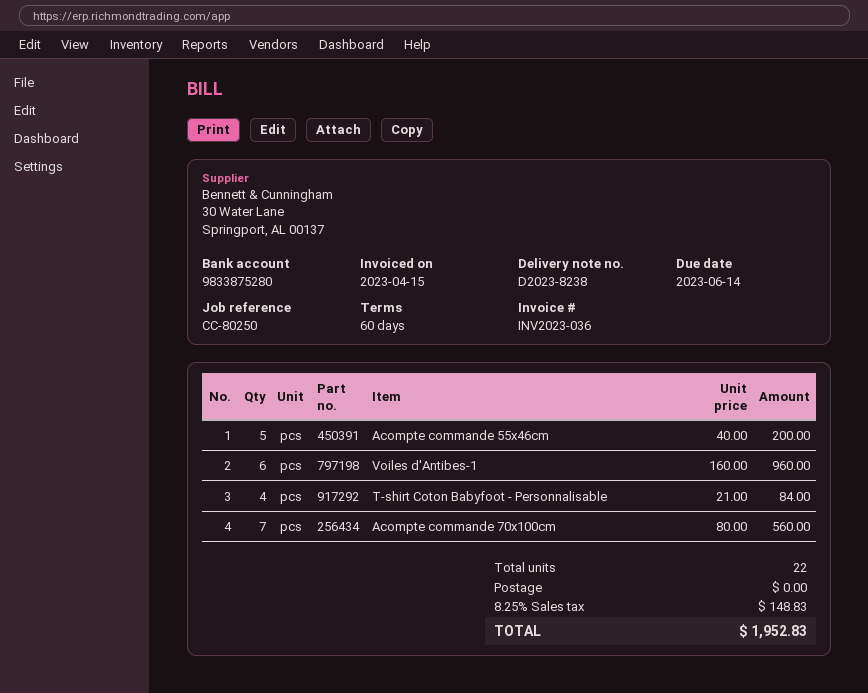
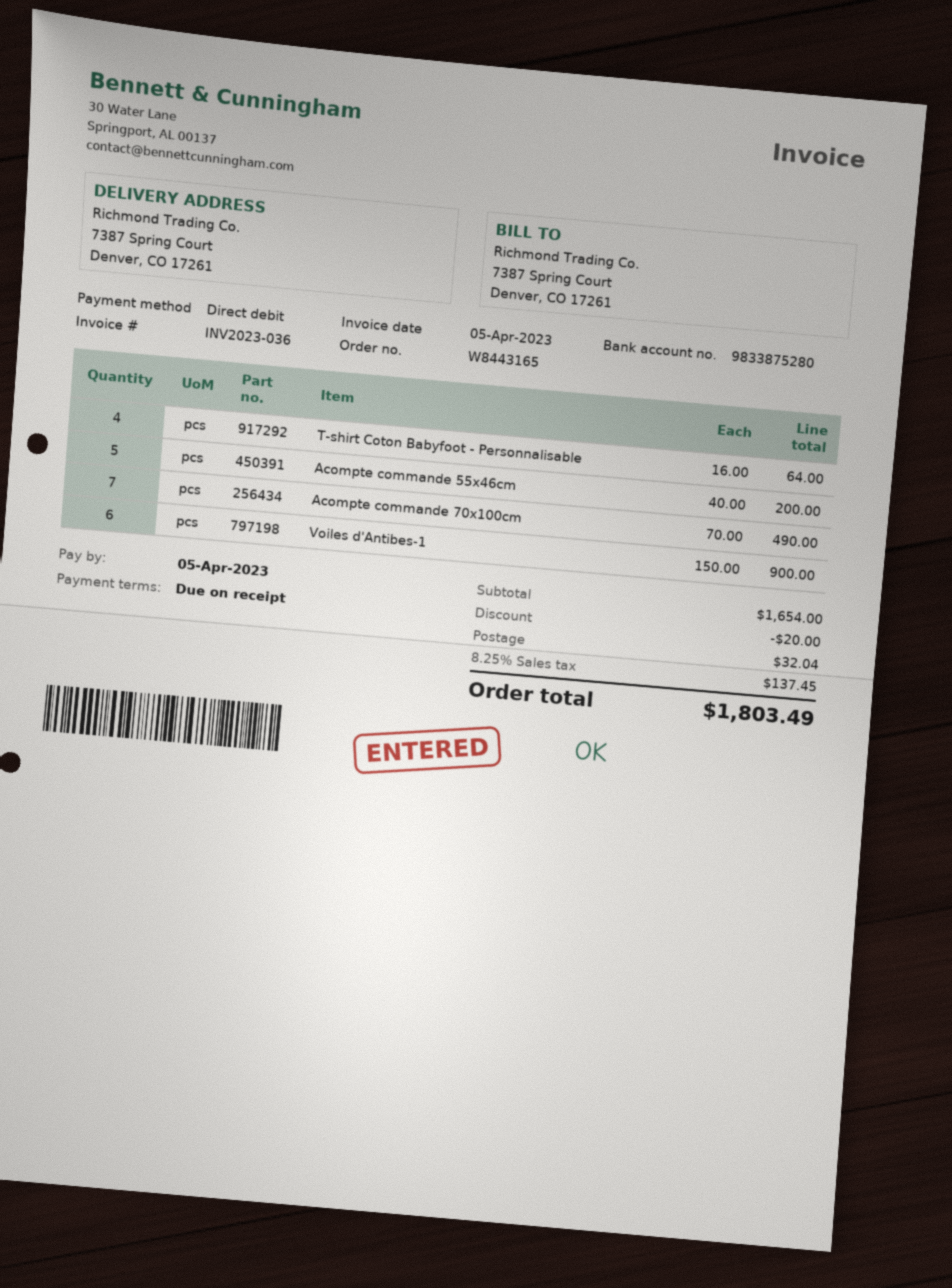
invoice date: 2023-04-15 -> 2023-04-05
payment terms: 60 days -> on receipt
due date: 2023-06-14 -> 2023-04-05
Voiles d'Antibes-1: 6 x 160.00 = 960.00 -> 6 x 150.00 = 900.00
T-shirt Coton Babyfoot - Personnalisable: 4 x 21.00 = 84.00 -> 4 x 16.00 = 64.00
Acompte commande 70x100cm: 7 x 80.00 = 560.00 -> 7 x 70.00 = 490.00
discount: none -> 20.00
shipping: 0.00 -> 32.04
tax: 8.25% = 148.83 -> 8.25% = 137.45
total: 1952.83 -> 1803.49

